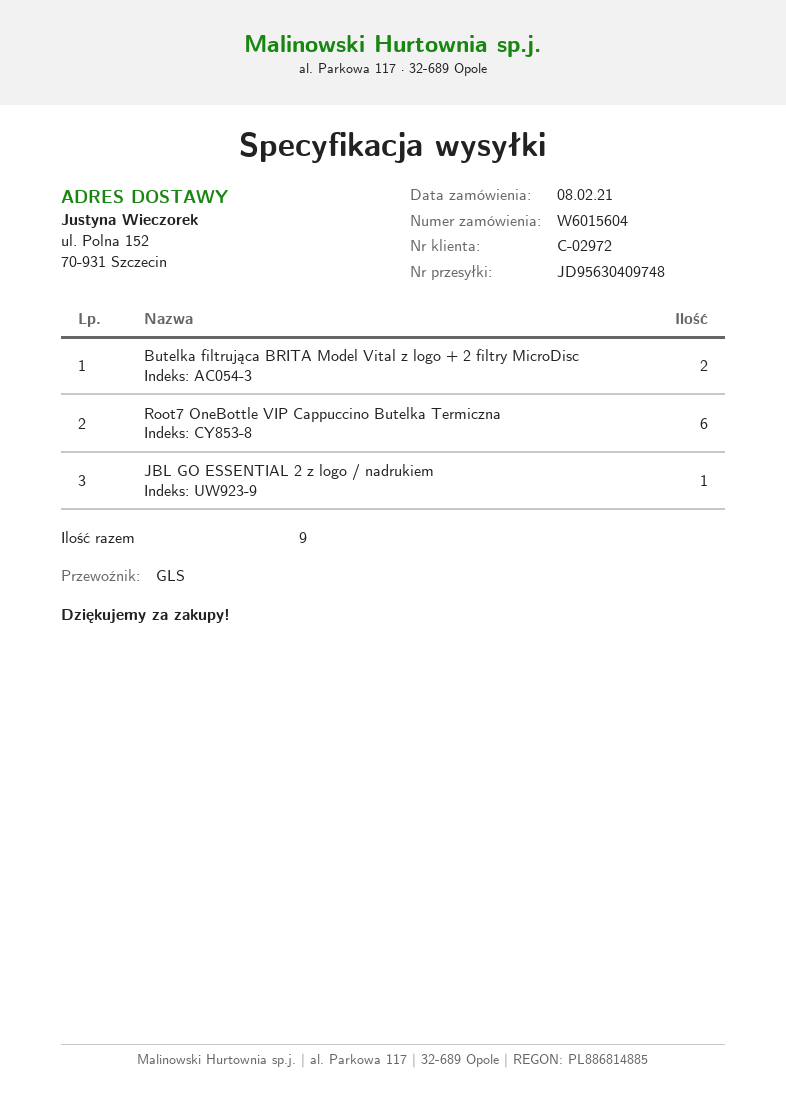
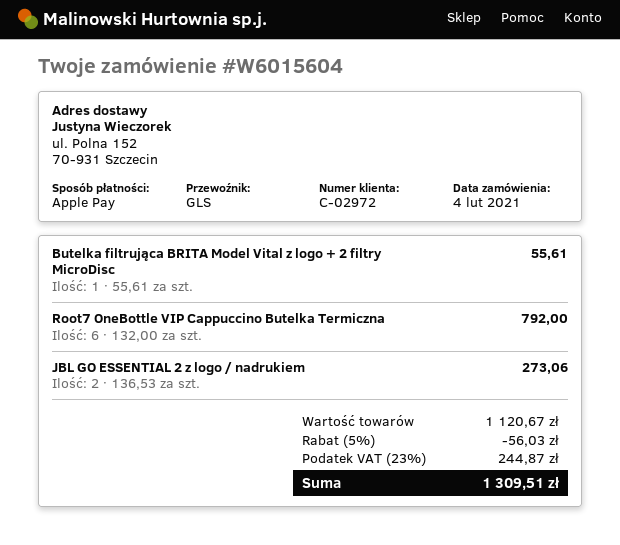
order date: 2021-02-08 -> 2021-02-04
Butelka filtrująca BRITA Model Vital z logo + 2 filtry MicroDisc: 2 -> 1
JBL GO ESSENTIAL 2 z logo / nadrukiem: 1 -> 2

